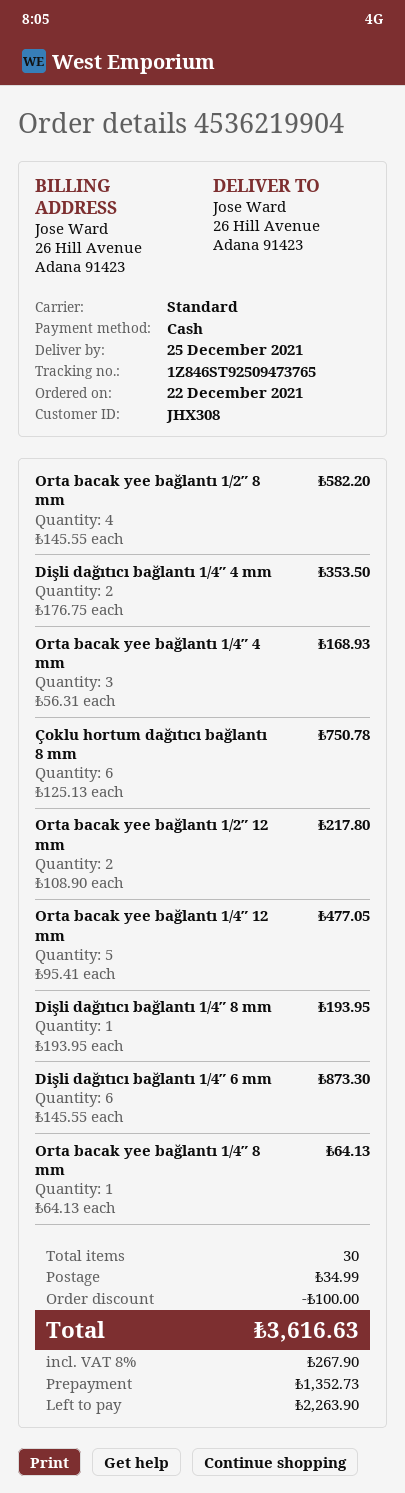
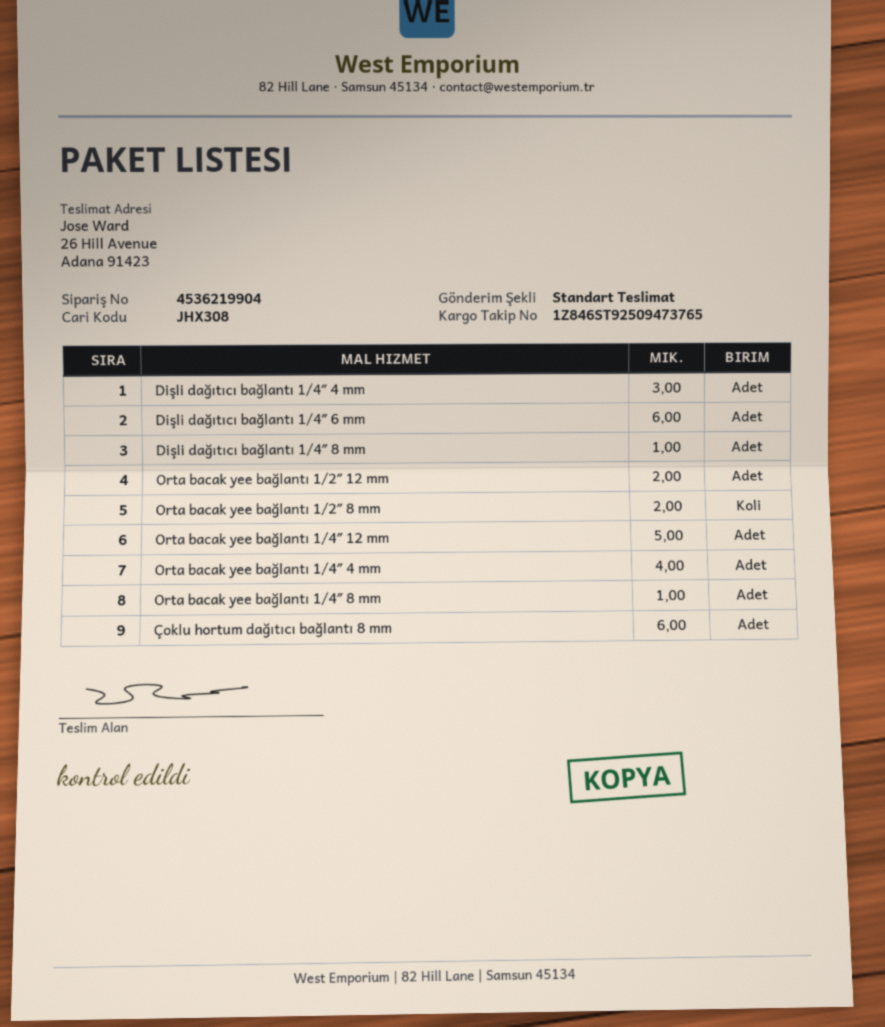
Orta bacak yee bağlantı 1/2″ 8 mm: 4 -> 2
Dişli dağıtıcı bağlantı 1/4″ 4 mm: 2 -> 3
Orta bacak yee bağlantı 1/4″ 4 mm: 3 -> 4

